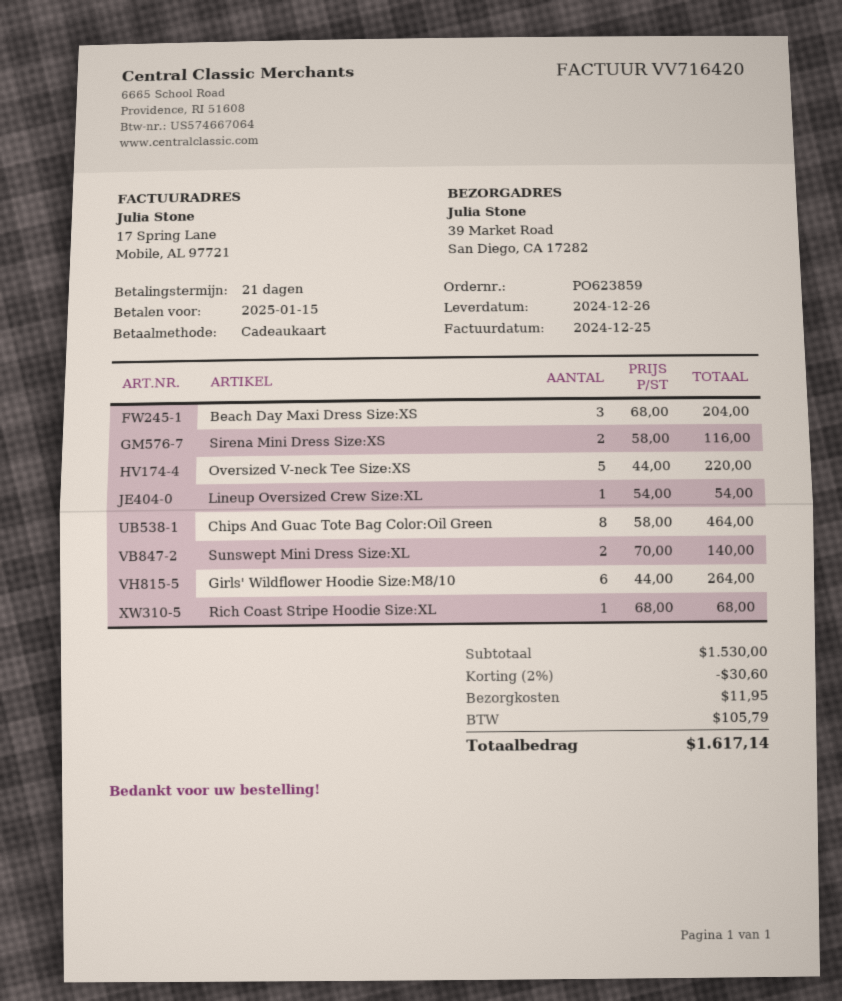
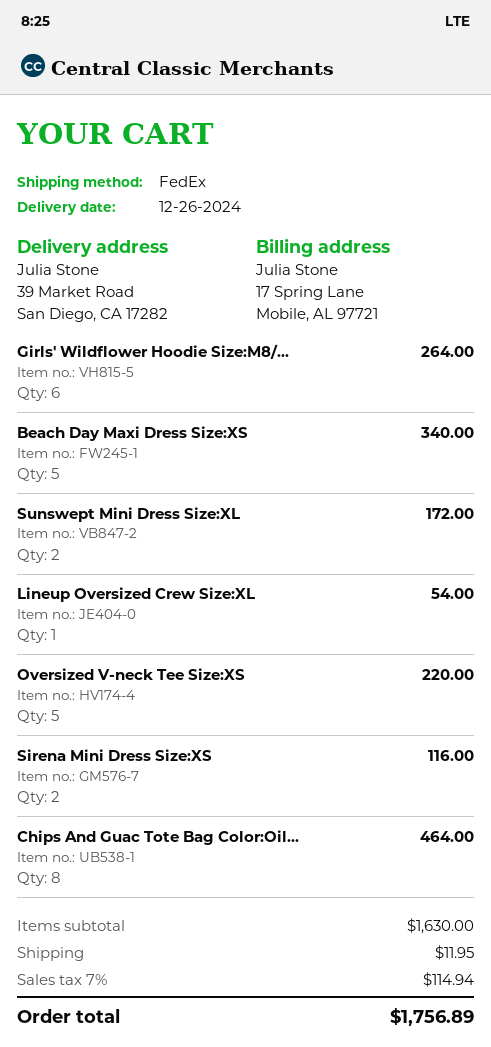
Beach Day Maxi Dress Size:XS: 3 for 204.00 -> 5 for 340.00
Sunswept Mini Dress Size:XL: 2 for 140.00 -> 2 for 172.00
Rich Coast Stripe Hoodie Size:XL: 1 for 68.00 -> none
subtotal: 1530.00 -> 1630.00
discount: 2% = 30.60 -> none
tax: 105.79 -> 114.94
total: 1617.14 -> 1756.89

